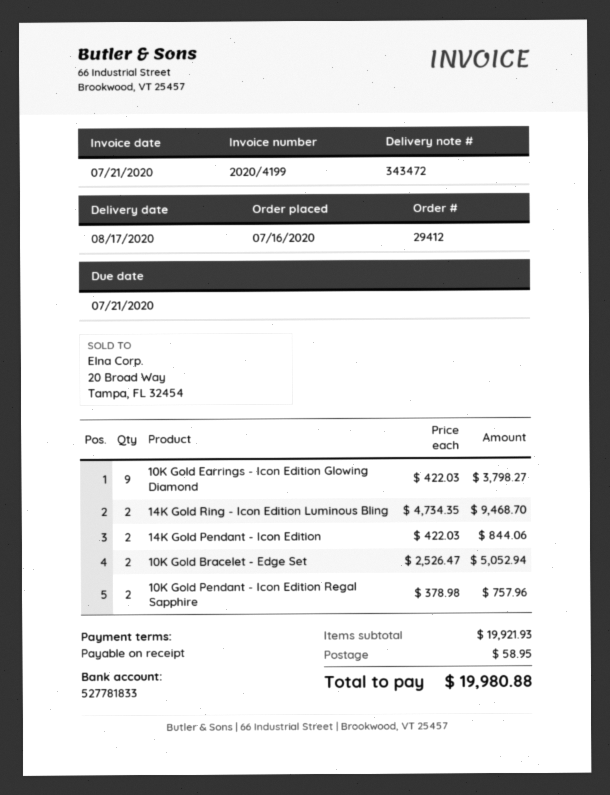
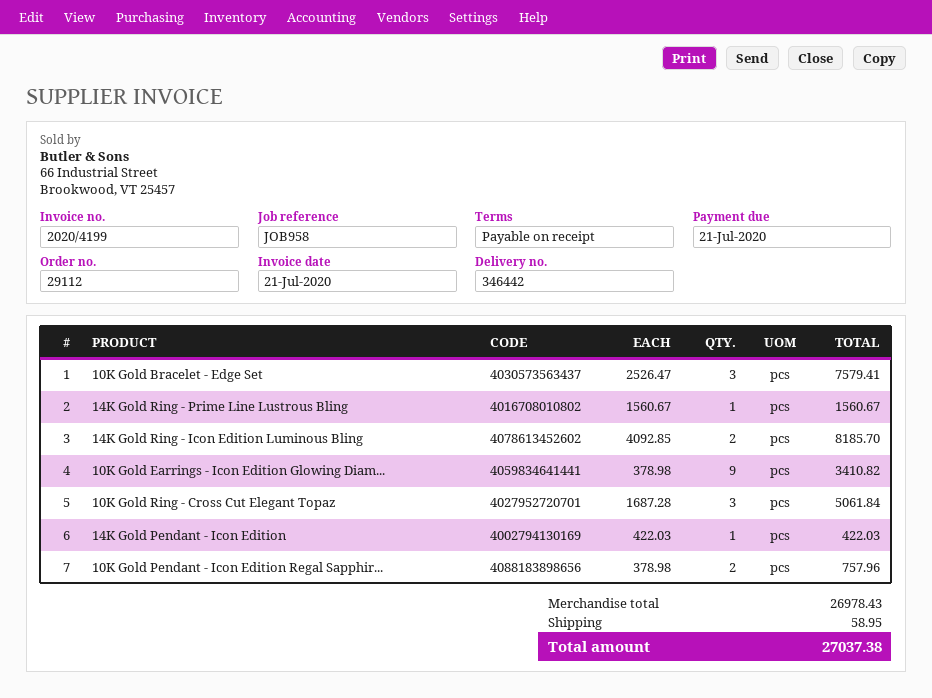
order number: 29412 -> 29112
delivery note number: 343472 -> 346442
10K Gold Earrings - Icon Edition Glowing Diamond: 9 x 422.03 = 3798.27 -> 9 x 378.98 = 3410.82
14K Gold Ring - Icon Edition Luminous Bling: 2 x 4734.35 = 9468.70 -> 2 x 4092.85 = 8185.70
14K Gold Pendant - Icon Edition: 2 x 422.03 = 844.06 -> 1 x 422.03 = 422.03
10K Gold Bracelet - Edge Set: 2 x 2526.47 = 5052.94 -> 3 x 2526.47 = 7579.41
14K Gold Ring - Prime Line Lustrous Bling: none -> 1 x 1560.67 = 1560.67
10K Gold Ring - Cross Cut Elegant Topaz: none -> 3 x 1687.28 = 5061.84
subtotal: 19921.93 -> 26978.43
total: 19980.88 -> 27037.38

